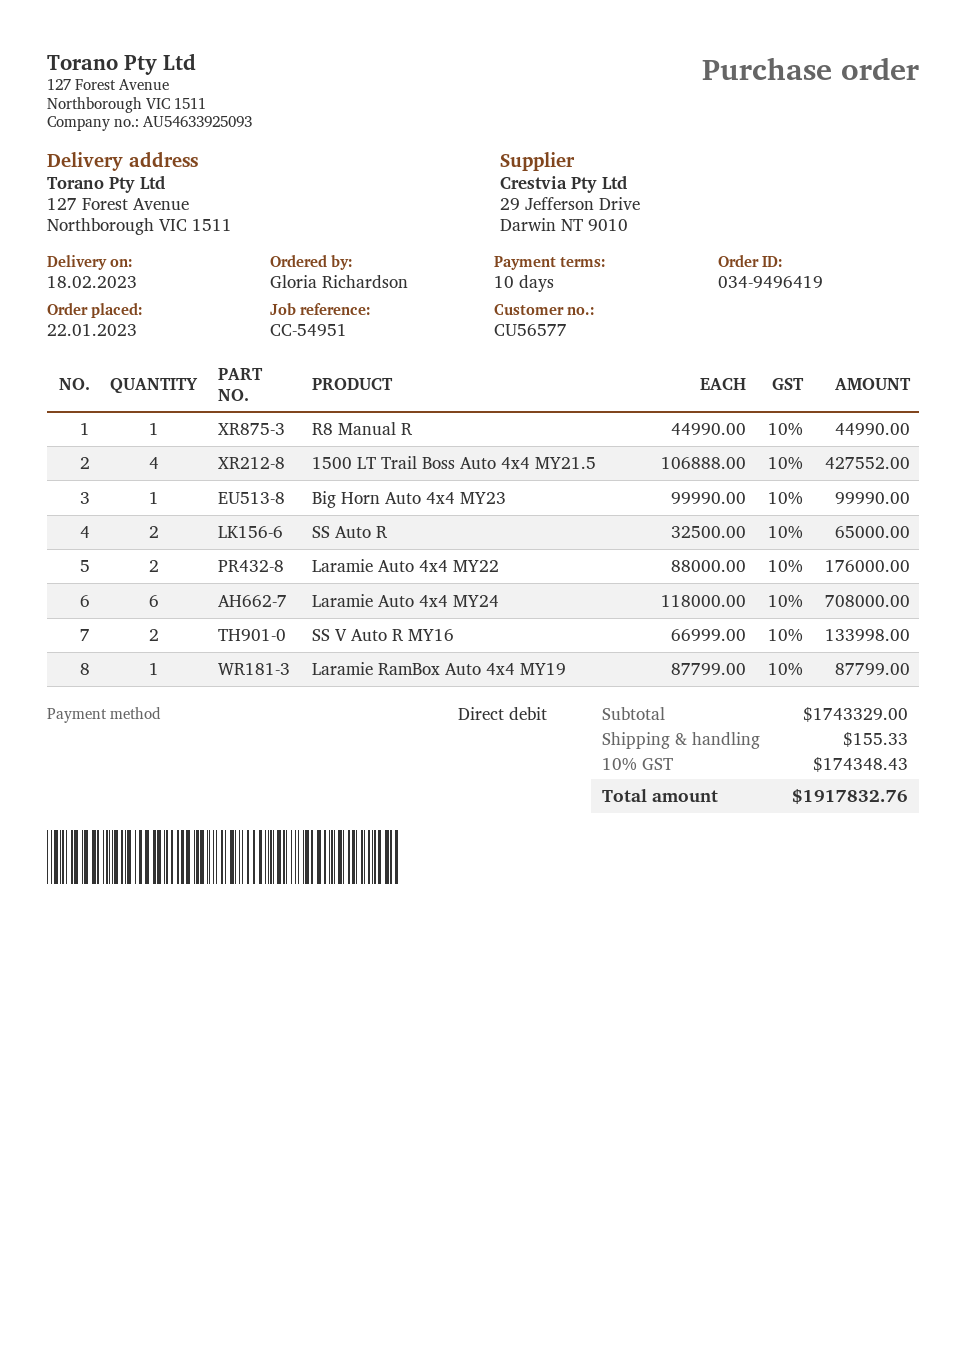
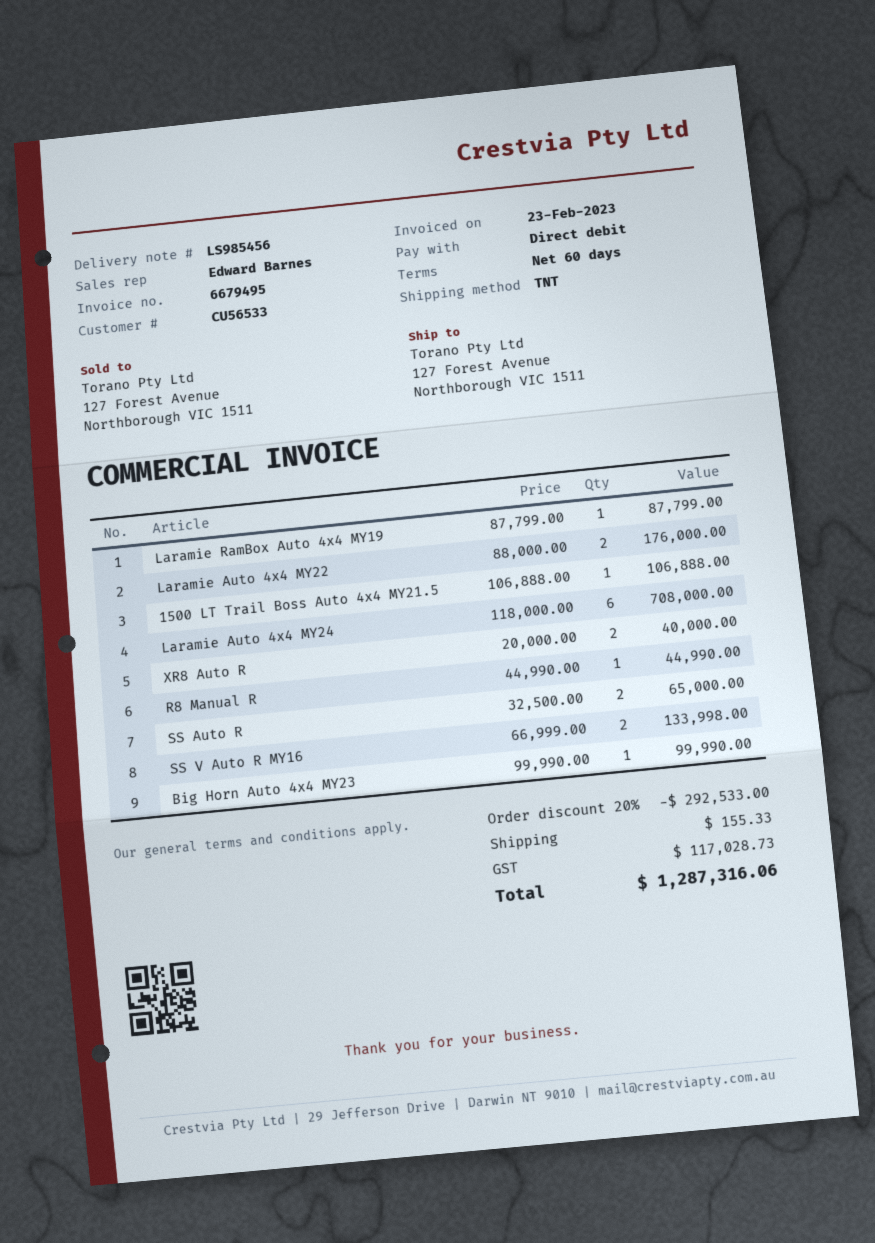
payment terms: 10 days -> 60 days
customer number: CU56577 -> CU56533
1500 LT Trail Boss Auto 4x4 MY21.5: 4 x 106888.00 = 427552.00 -> 1 x 106888.00 = 106888.00
XR8 Auto R: none -> 2 x 20000.00 = 40000.00
discount: none -> 20% = 292533.00
tax: 174348.43 -> 117028.73
total: 1917832.76 -> 1287316.06

